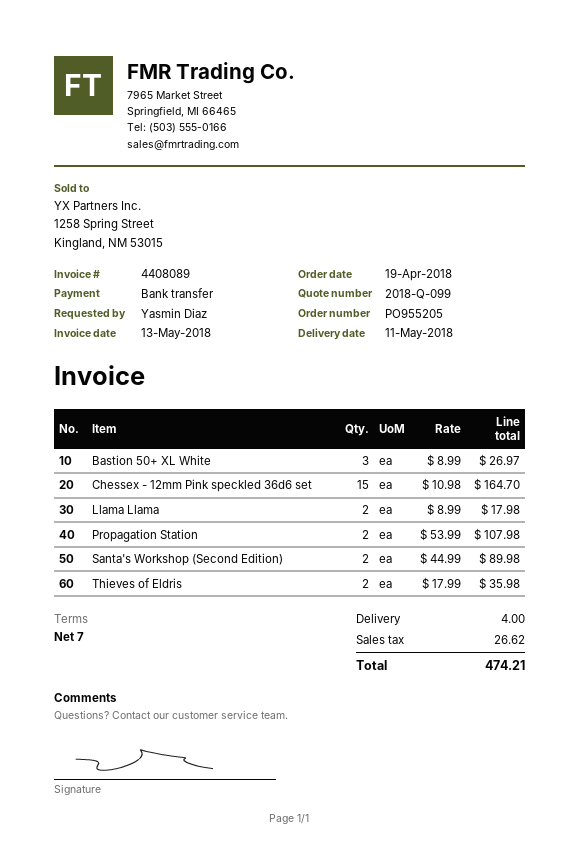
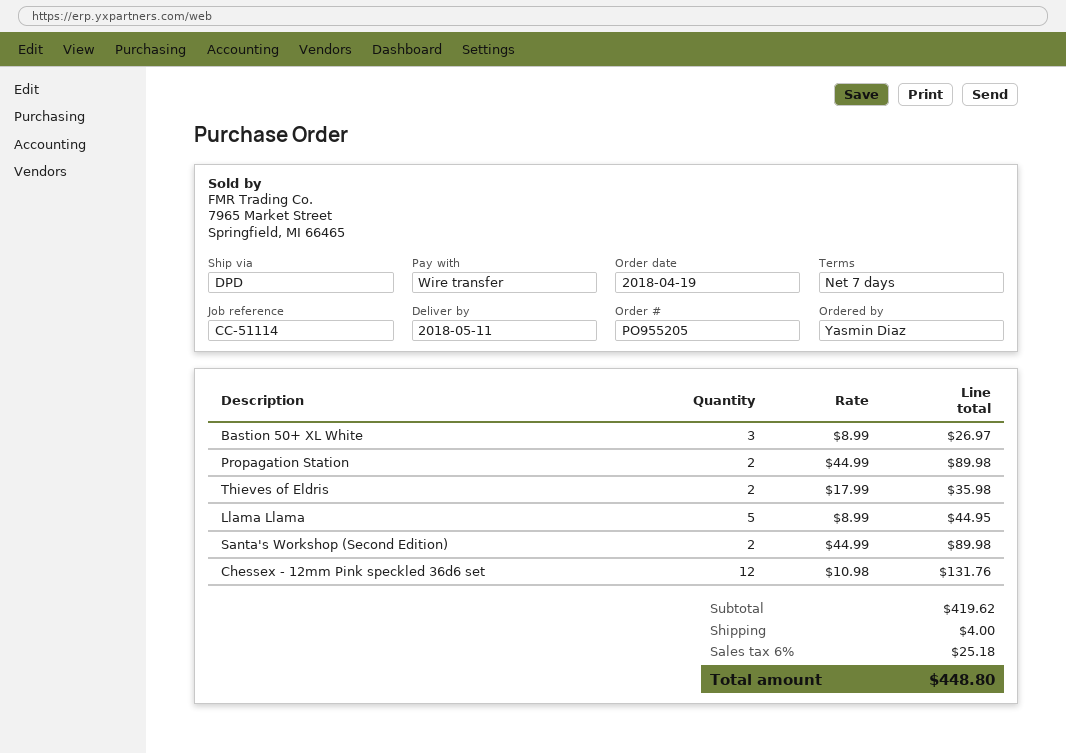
Chessex - 12mm Pink speckled 36d6 set: 15 x 10.98 = 164.70 -> 12 x 10.98 = 131.76
Llama Llama: 2 x 8.99 = 17.98 -> 5 x 8.99 = 44.95
Propagation Station: 2 x 53.99 = 107.98 -> 2 x 44.99 = 89.98
tax: 26.62 -> 25.18
total: 474.21 -> 448.80

